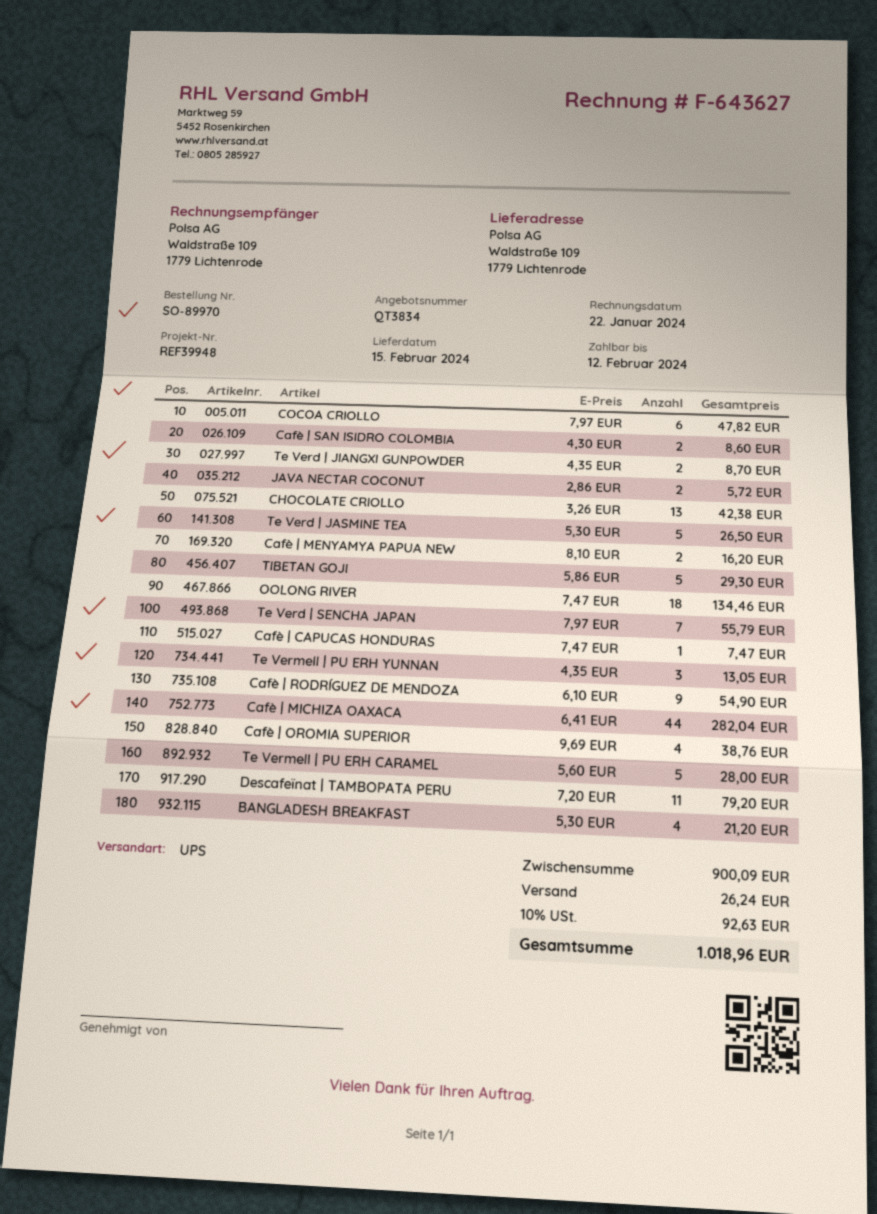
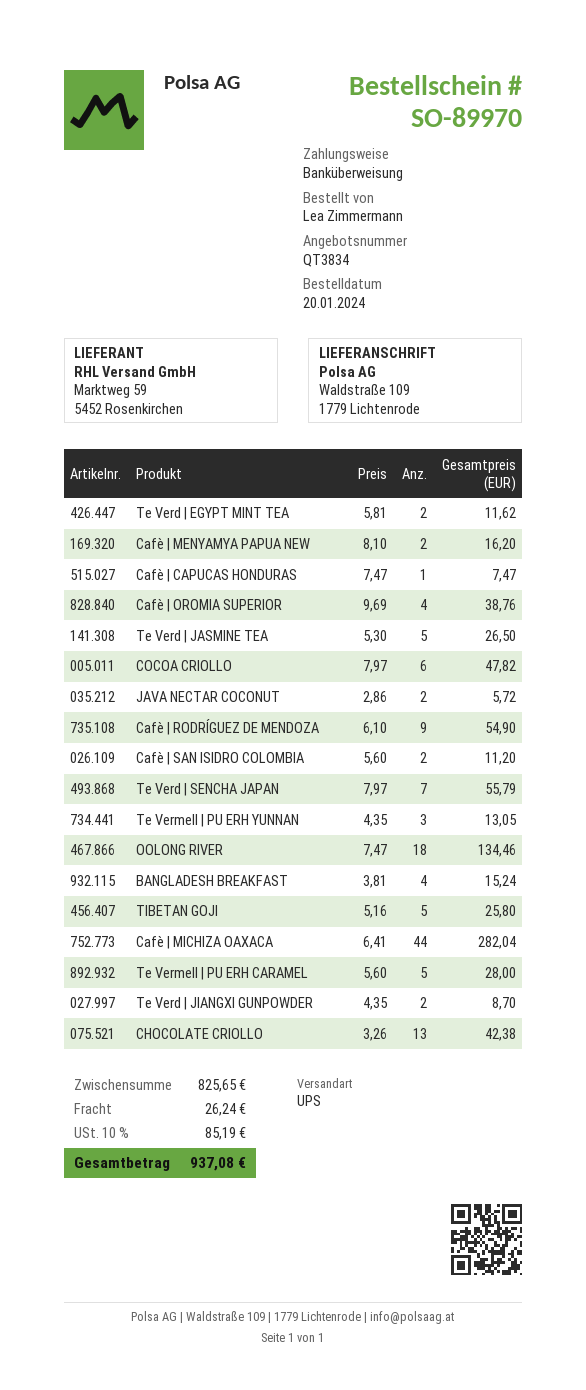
Cafè | SAN ISIDRO COLOMBIA: 2 x 4.30 = 8.60 -> 2 x 5.60 = 11.20
TIBETAN GOJI: 5 x 5.86 = 29.30 -> 5 x 5.16 = 25.80
Descafeïnat | TAMBOPATA PERU: 11 x 7.20 = 79.20 -> none
BANGLADESH BREAKFAST: 4 x 5.30 = 21.20 -> 4 x 3.81 = 15.24
Te Verd | EGYPT MINT TEA: none -> 2 x 5.81 = 11.62
subtotal: 900.09 -> 825.65
tax: 10% = 92.63 -> 10% = 85.19
total: 1018.96 -> 937.08

